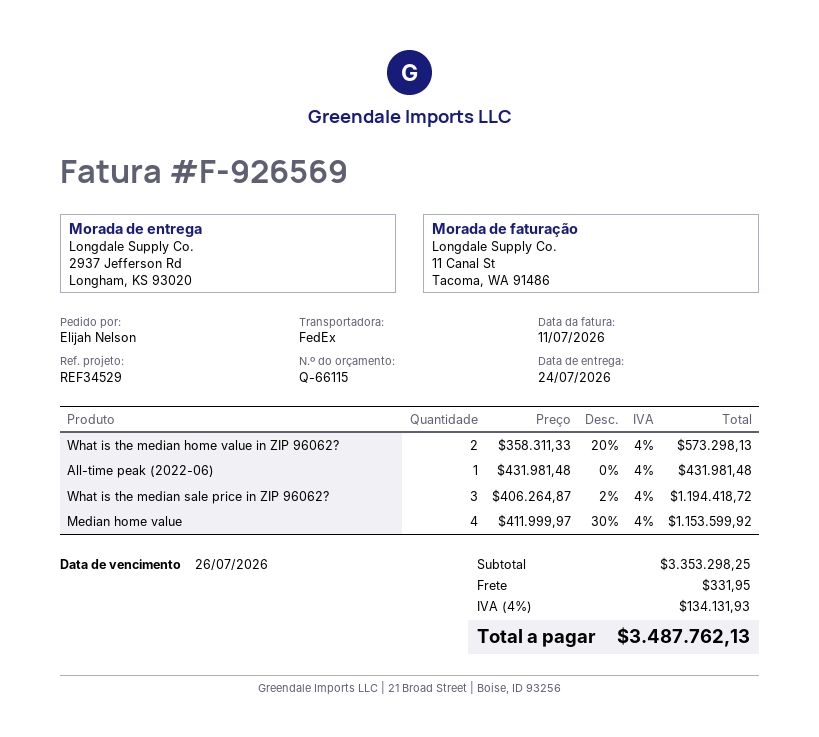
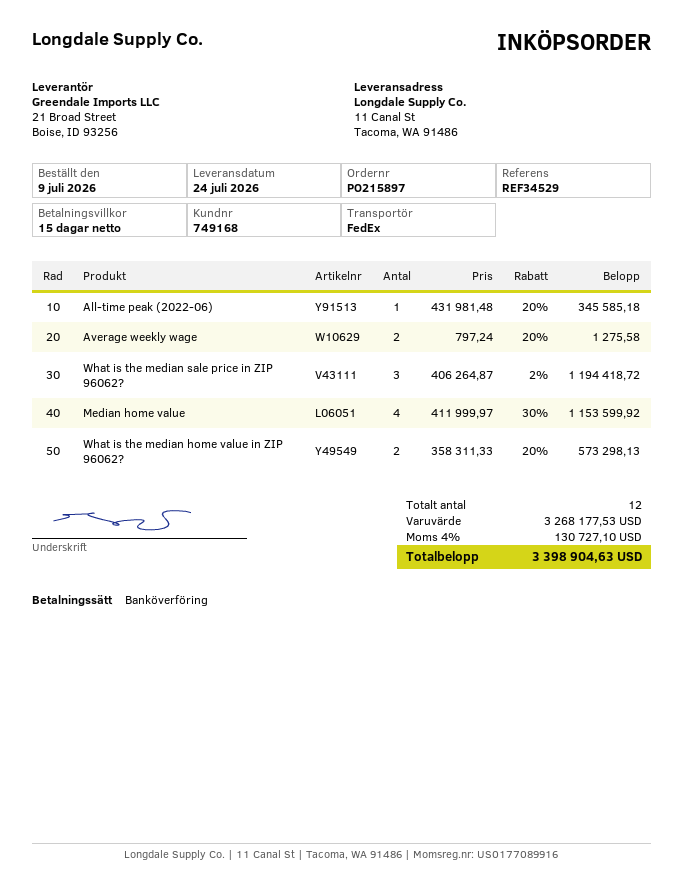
ship to: 2937 Jefferson Rd, Longham, KS 93020 -> 11 Canal St, Tacoma, WA 91486
All-time peak (2022-06): 1 x 431981.48 = 431981.48 -> 1 x 431981.48 - 20% = 345585.18
Average weekly wage: none -> 2 x 797.24 - 20% = 1275.58
subtotal: 3353298.25 -> 3268177.53
shipping: 331.95 -> none
tax: 4% = 134131.93 -> 4% = 130727.10
total: 3487762.13 -> 3398904.63

